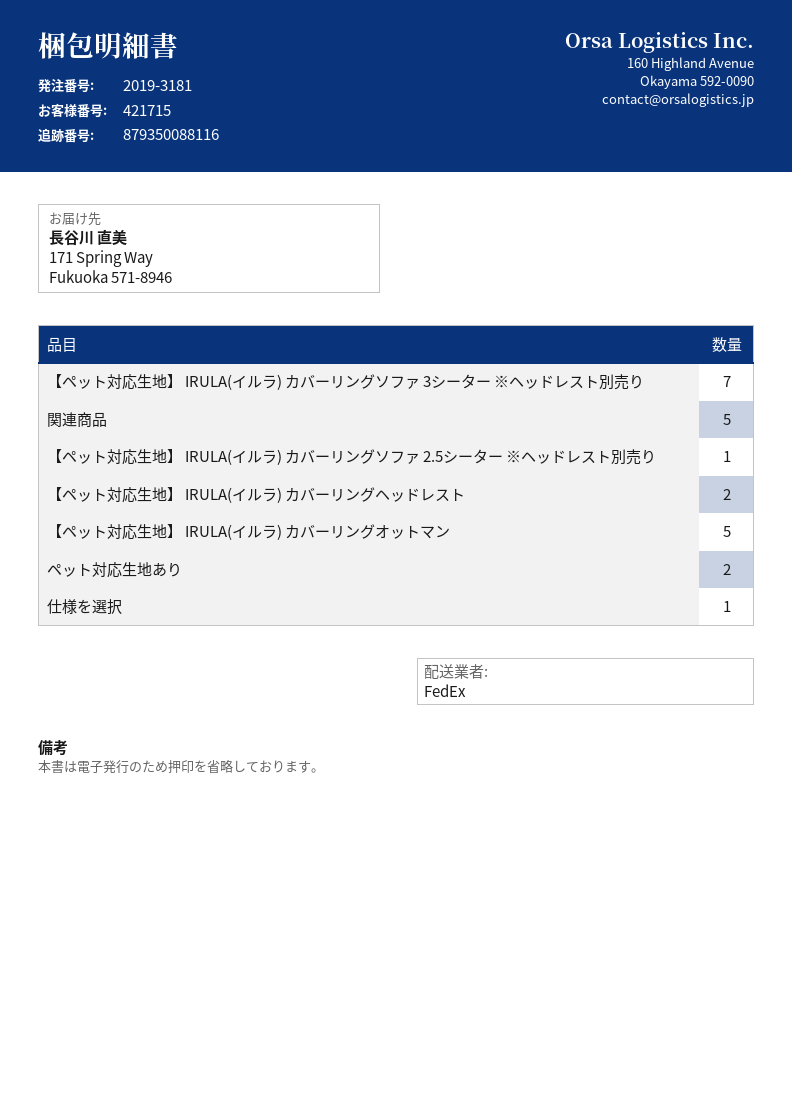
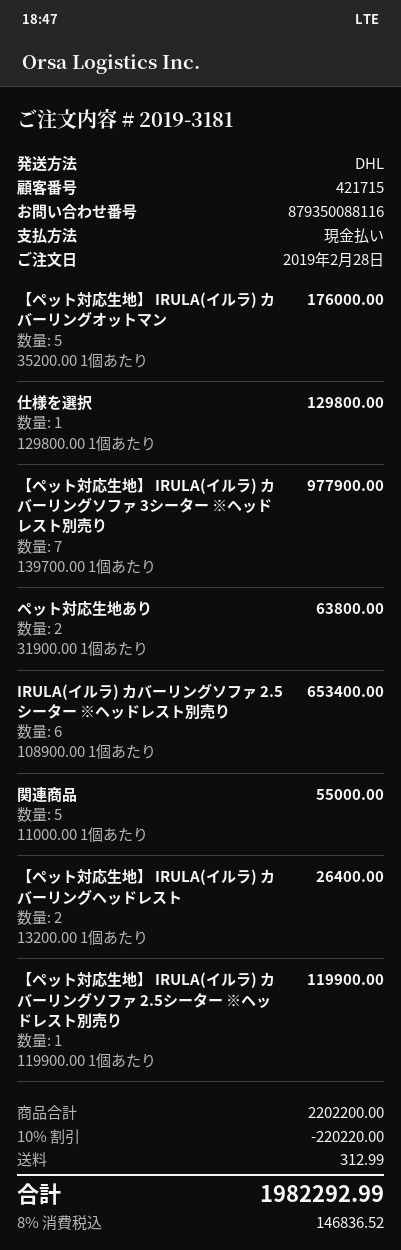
shipping method: FedEx -> DHL
IRULA(イルラ) カバーリングソファ 2.5シーター ※ヘッドレスト別売り: none -> 6

